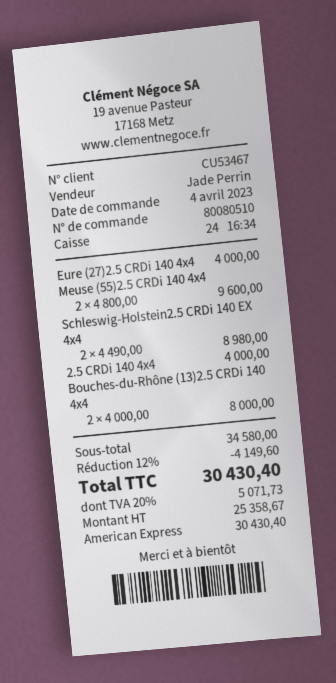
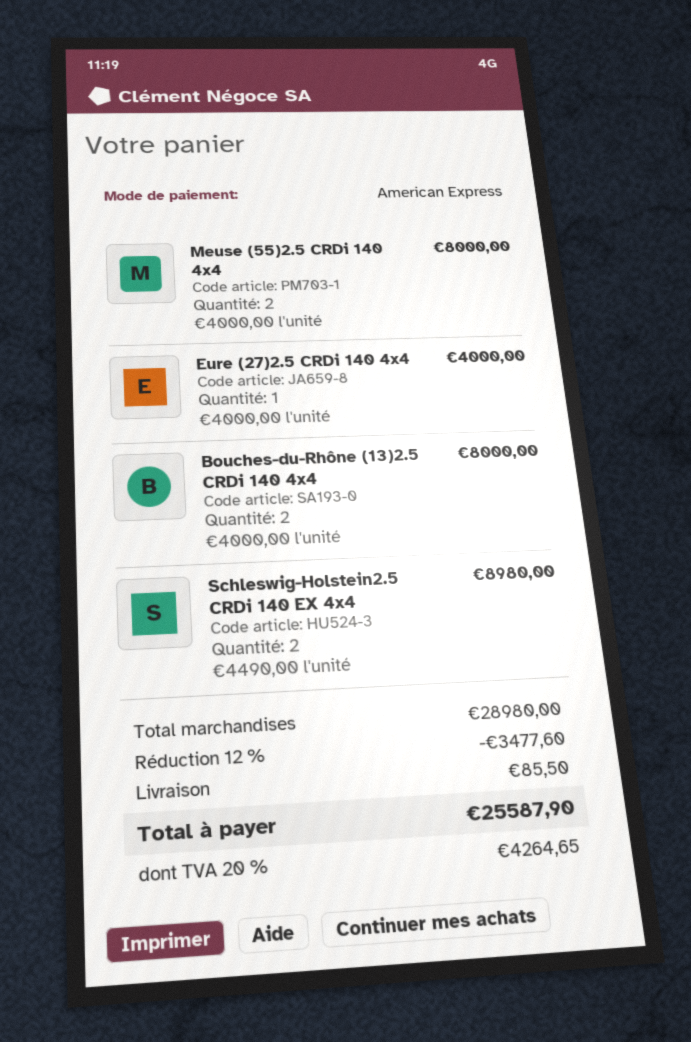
Meuse (55)2.5 CRDi 140 4x4: 2 x 4800.00 = 9600.00 -> 2 x 4000.00 = 8000.00
2.5 CRDi 140 4x4: 1 x 4000.00 = 4000.00 -> none
subtotal: 34580.00 -> 28980.00
discount: 12% = 4149.60 -> 12% = 3477.60
shipping: none -> 85.50
tax: 20% = 5071.73 -> 20% = 4264.65
total: 30430.40 -> 25587.90

